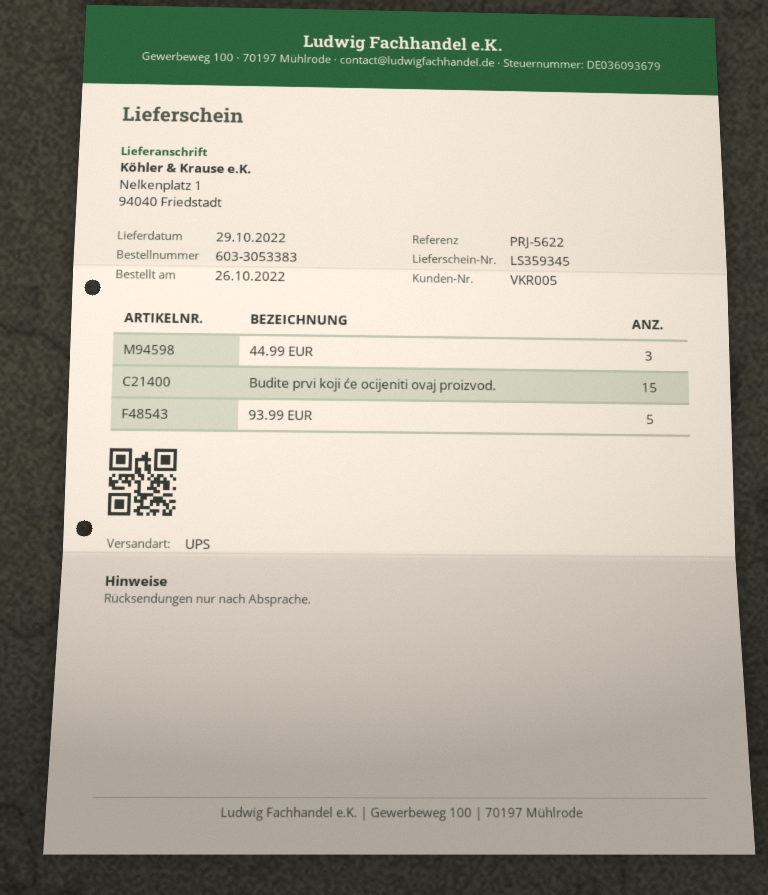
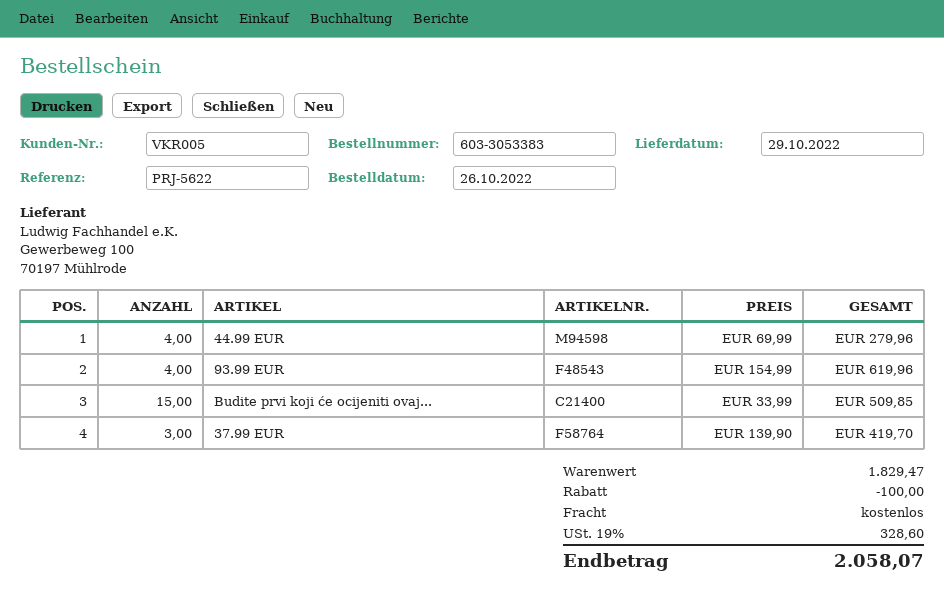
44.99 EUR: 3 -> 4
93.99 EUR: 5 -> 4
37.99 EUR: none -> 3

